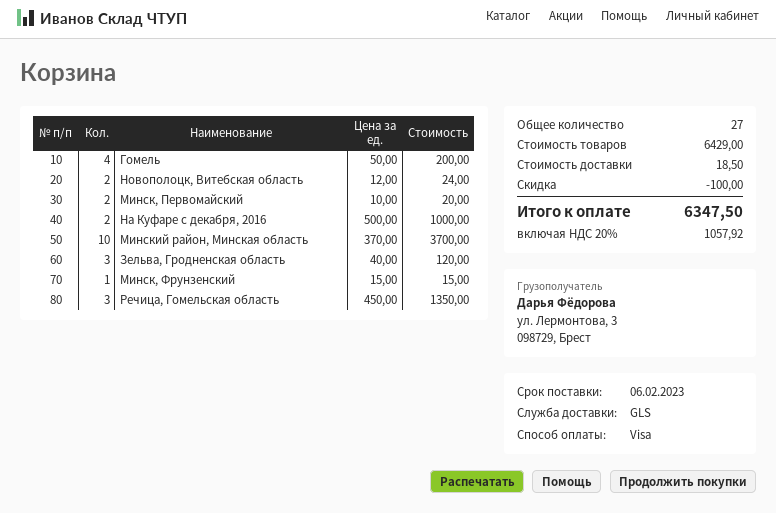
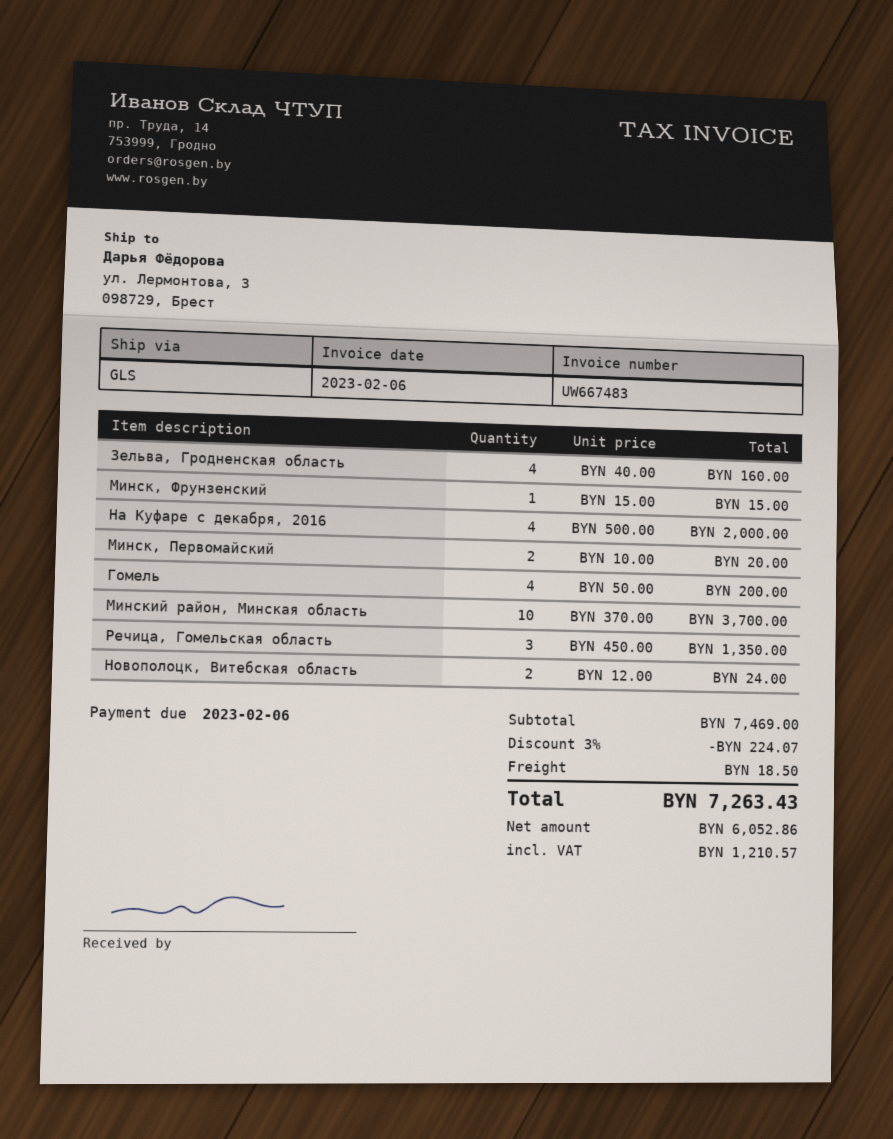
На Куфаре с декабря, 2016: 2 x 500.00 = 1000.00 -> 4 x 500.00 = 2000.00
Зельва, Гродненская область: 3 x 40.00 = 120.00 -> 4 x 40.00 = 160.00
subtotal: 6429.00 -> 7469.00
discount: 100.00 -> 224.07
tax: 1057.92 -> 1210.57
total: 6347.50 -> 7263.43

